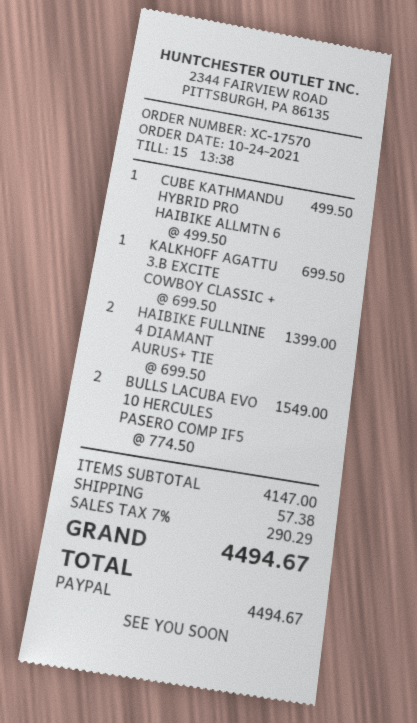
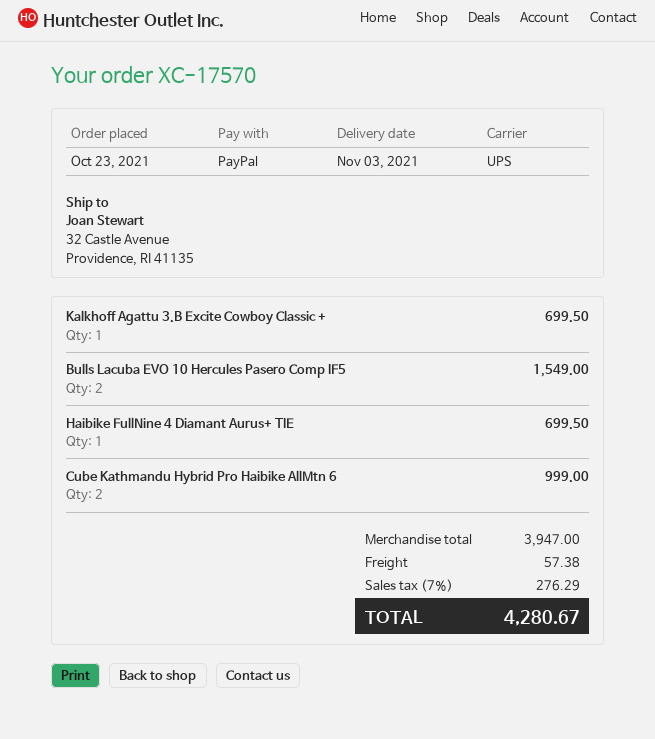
order date: 2021-10-24 -> 2021-10-23
CUBE KATHMANDU HYBRID PRO HAIBIKE ALLMTN 6: 1 for 499.50 -> 2 for 999.00
HAIBIKE FULLNINE 4 DIAMANT AURUS+ TIE: 2 for 1399.00 -> 1 for 699.50
subtotal: 4147.00 -> 3947.00
tax: 7% = 290.29 -> 7% = 276.29
total: 4494.67 -> 4280.67

